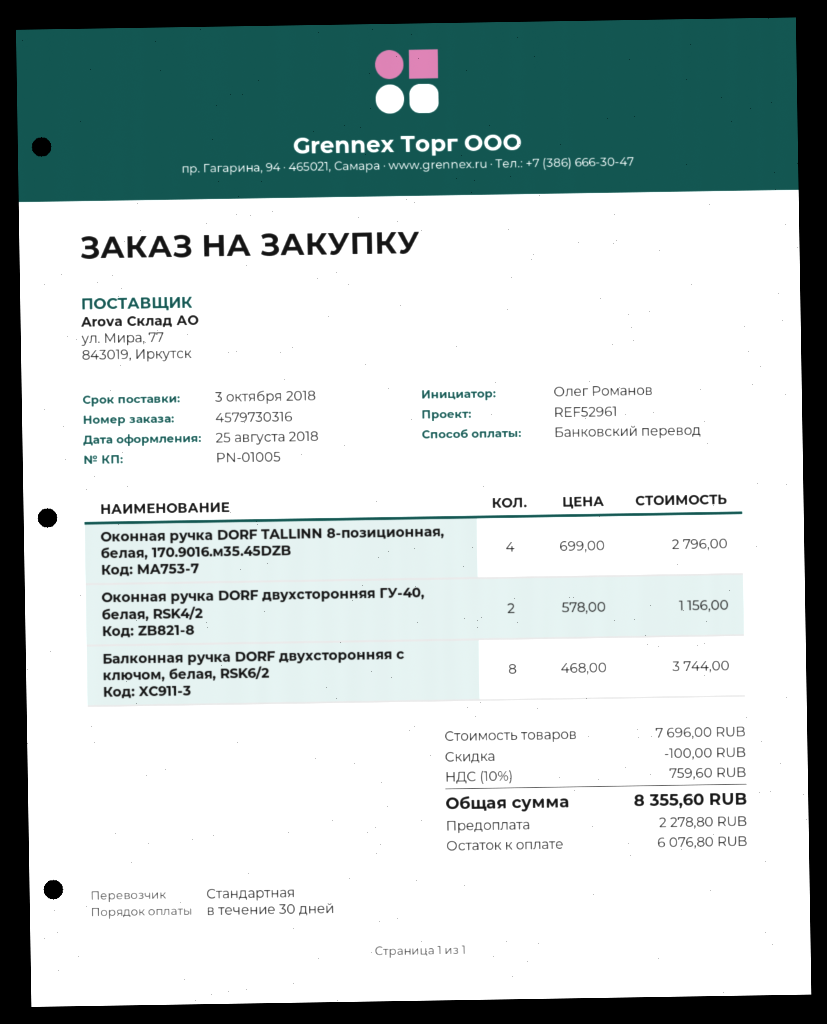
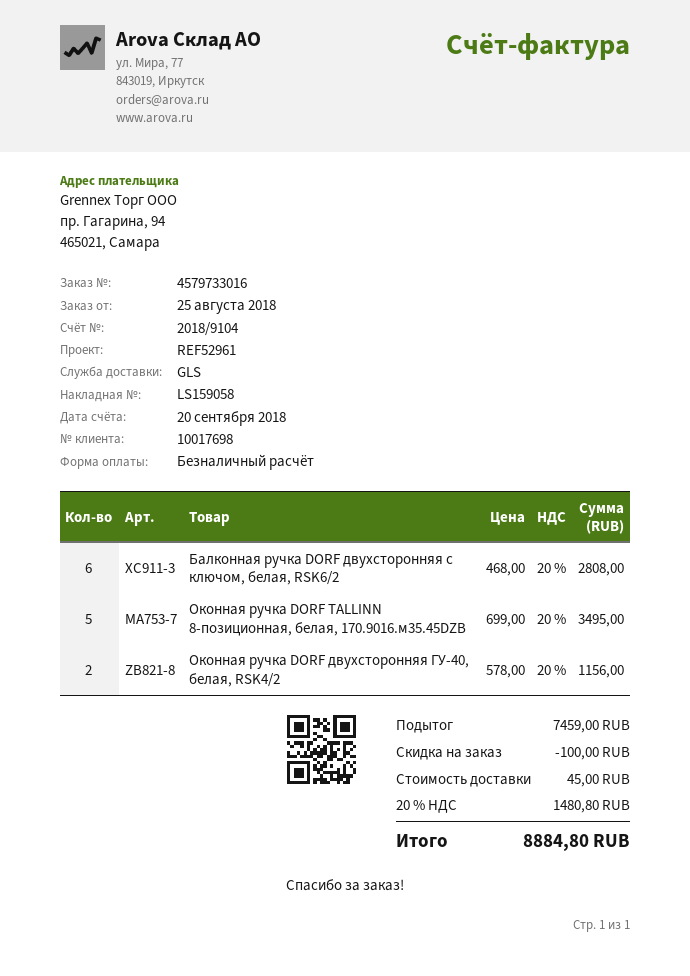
order number: 4579730316 -> 4579733016
shipping method: standard -> GLS
Оконная ручка DORF TALLINN 8-позиционная, белая, 170.9016.м35.45DZB: 4 x 699.00 = 2796.00 -> 5 x 699.00 = 3495.00
Балконная ручка DORF двухсторонняя с ключом, белая, RSK6/2: 8 x 468.00 = 3744.00 -> 6 x 468.00 = 2808.00
subtotal: 7696.00 -> 7459.00
shipping: none -> 45.00
tax: 10% = 759.60 -> 20% = 1480.80
total: 8355.60 -> 8884.80

